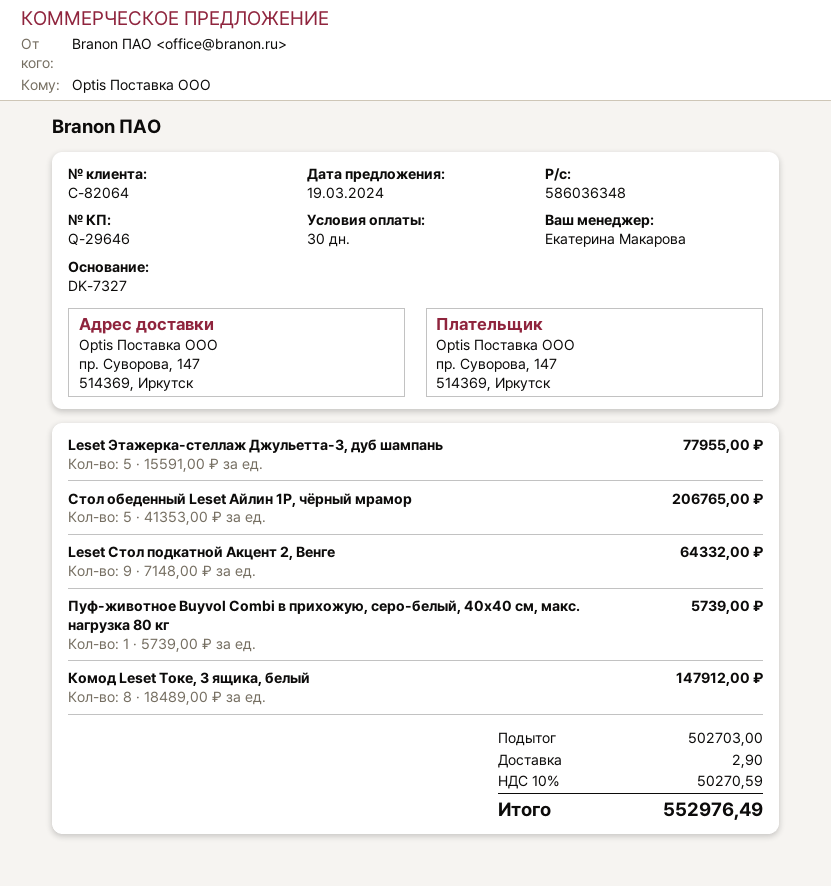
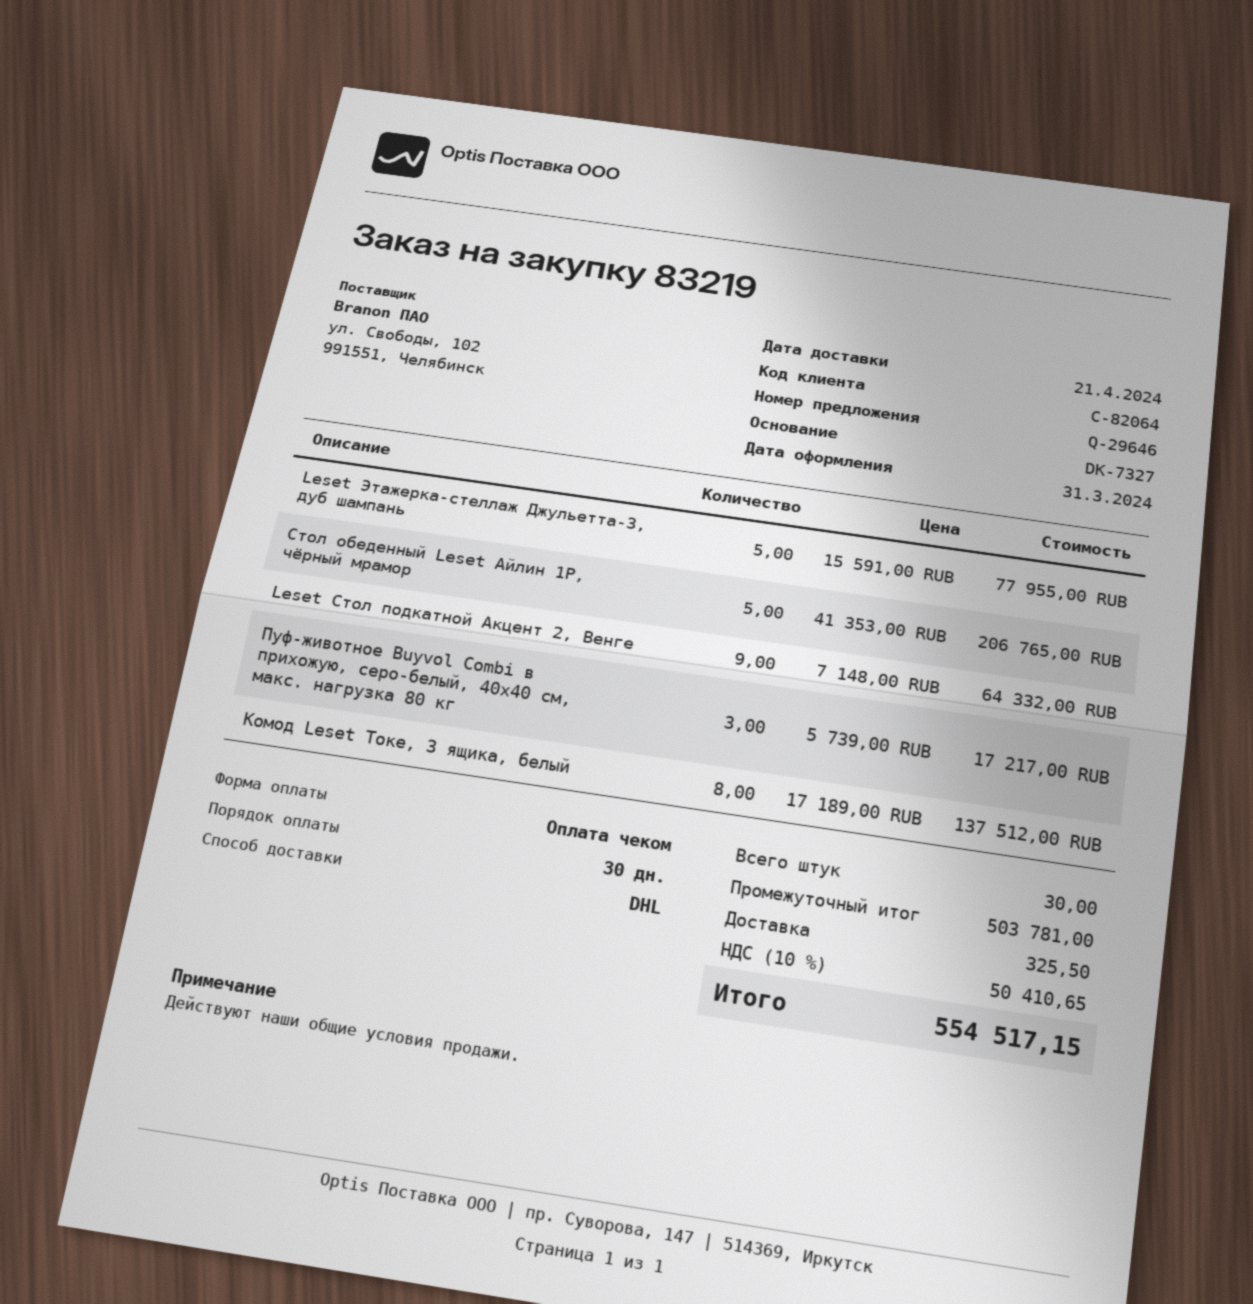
Пуф-животное Buyvol Combi в прихожую, серо-белый, 40x40 см, макс. нагрузка 80 кг: 1 x 5739.00 = 5739.00 -> 3 x 5739.00 = 17217.00
Комод Leset Токе, 3 ящика, белый: 8 x 18489.00 = 147912.00 -> 8 x 17189.00 = 137512.00
subtotal: 502703.00 -> 503781.00
shipping: 2.90 -> 325.50
tax: 10% = 50270.59 -> 10% = 50410.65
total: 552976.49 -> 554517.15

